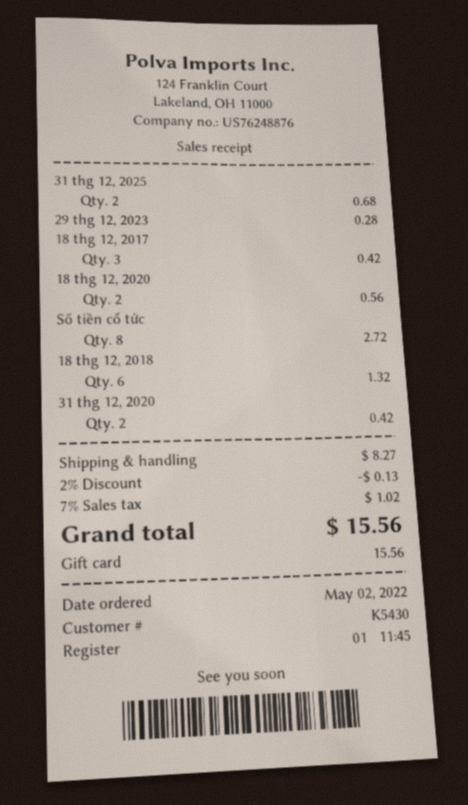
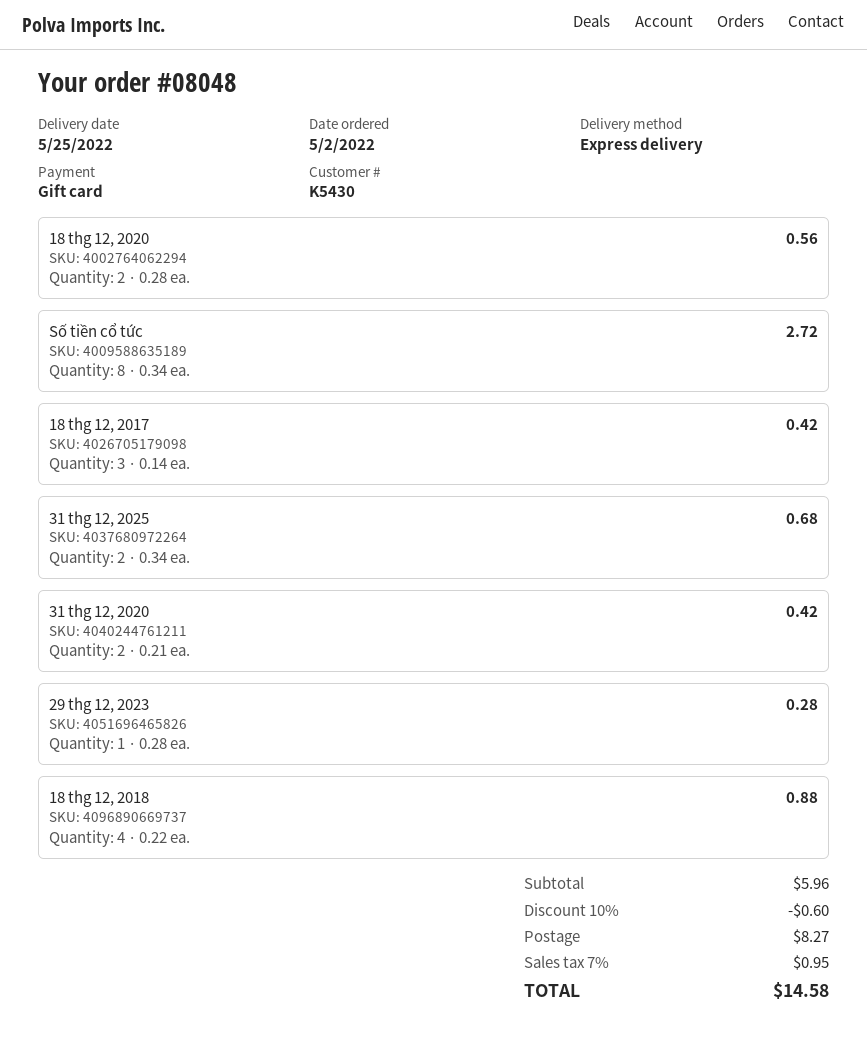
18 thg 12, 2018: 6 for 1.32 -> 4 for 0.88
discount: 2% = 0.13 -> 10% = 0.60
tax: 7% = 1.02 -> 7% = 0.95
total: 15.56 -> 14.58

